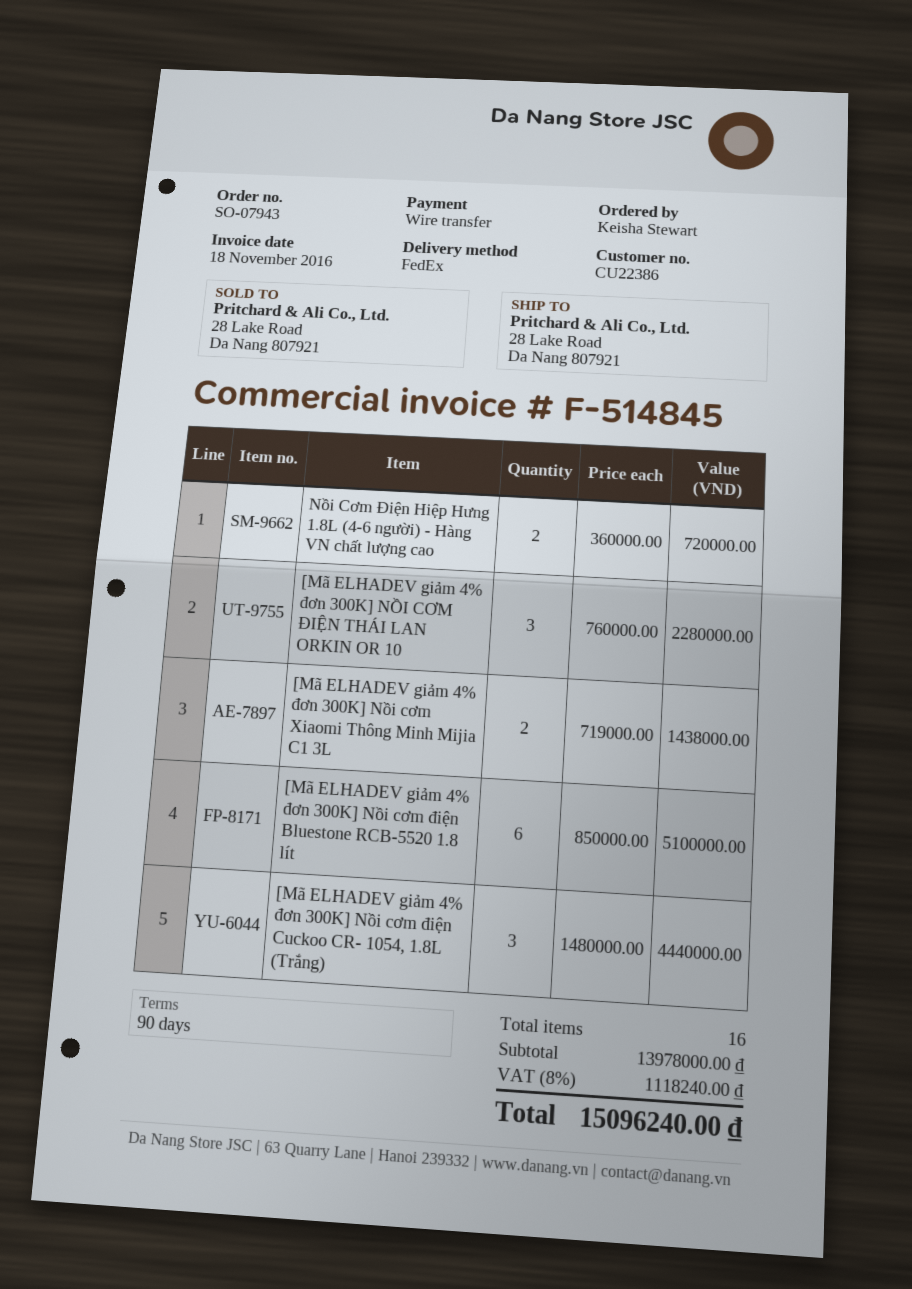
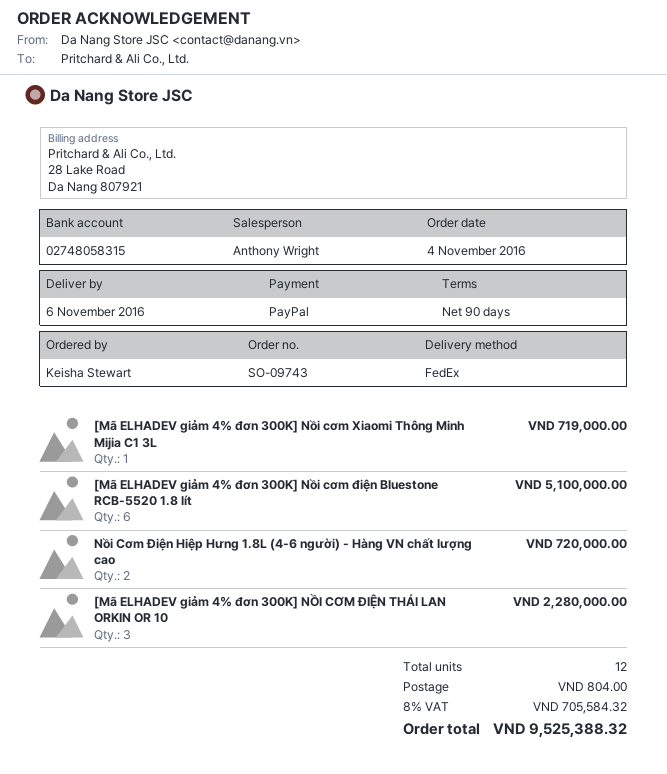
order number: SO-07943 -> SO-09743
payment method: bank transfer -> PayPal
[Mã ELHADEV giảm 4% đơn 300K] Nồi cơm Xiaomi Thông Minh Mijia C1 3L: 2 for 1438000.00 -> 1 for 719000.00
[Mã ELHADEV giảm 4% đơn 300K] Nồi cơm điện Cuckoo CR- 1054, 1.8L (Trắng): 3 for 4440000.00 -> none
total quantity: 16 -> 12
shipping: none -> 804.00
tax: 8% = 1118240.00 -> 8% = 705584.32
total: 15096240.00 -> 9525388.32

